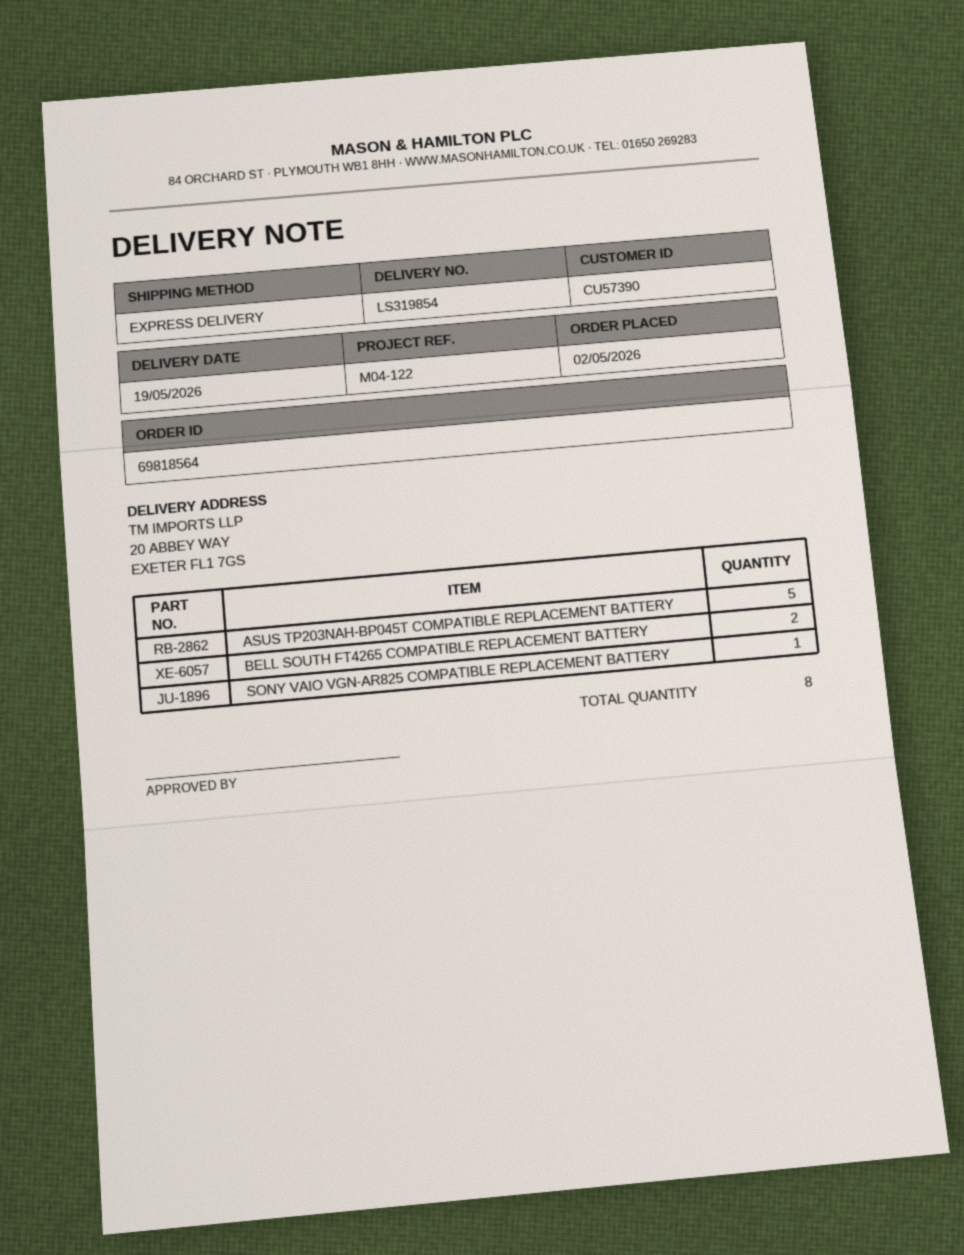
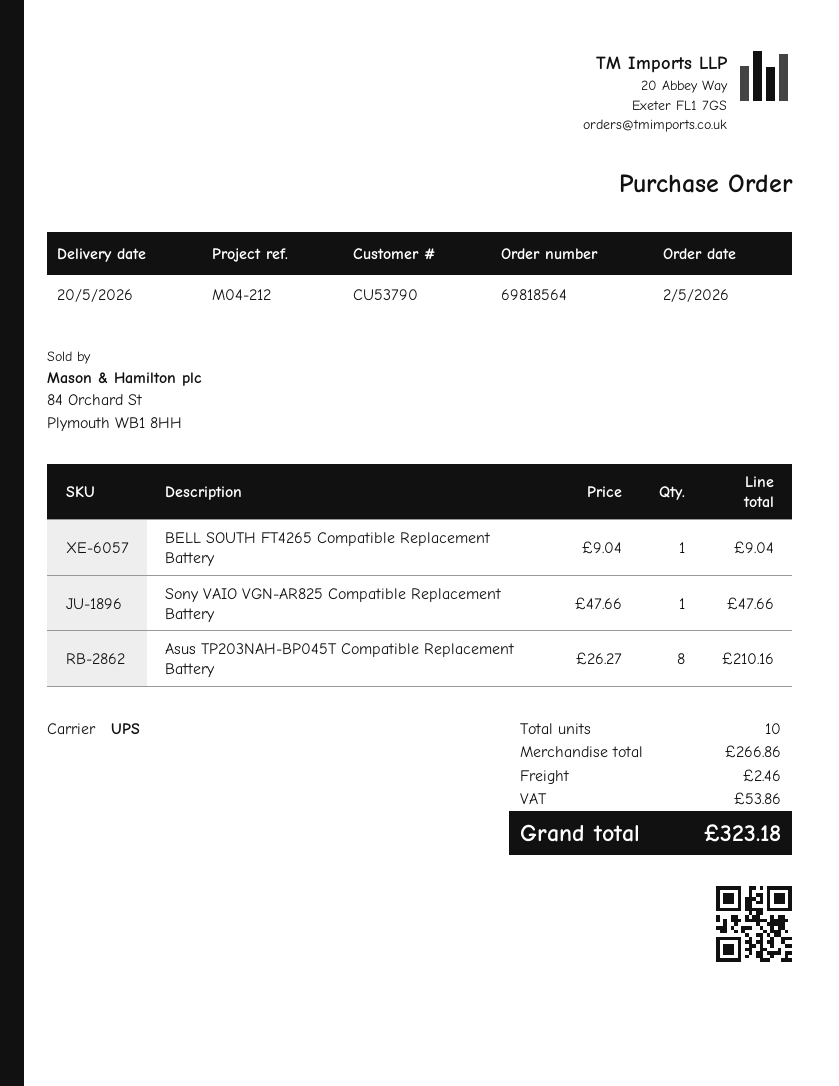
delivery date: 2026-05-19 -> 2026-05-20
customer number: CU57390 -> CU53790
reference: M04-122 -> M04-212
shipping method: express -> UPS
ASUS TP203NAH-BP045T COMPATIBLE REPLACEMENT BATTERY: 5 -> 8
BELL SOUTH FT4265 COMPATIBLE REPLACEMENT BATTERY: 2 -> 1
total quantity: 8 -> 10

